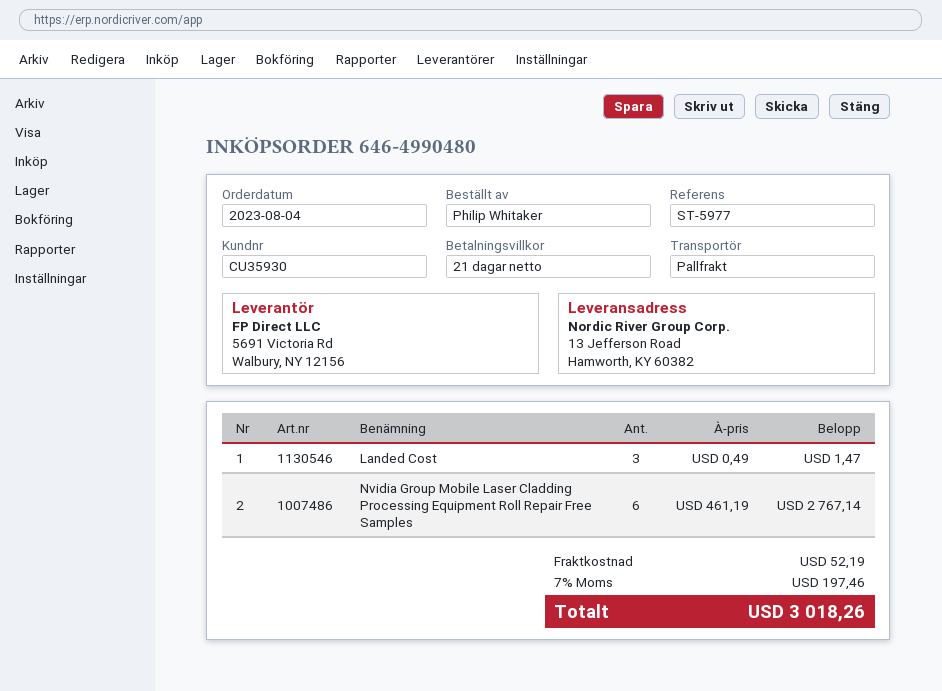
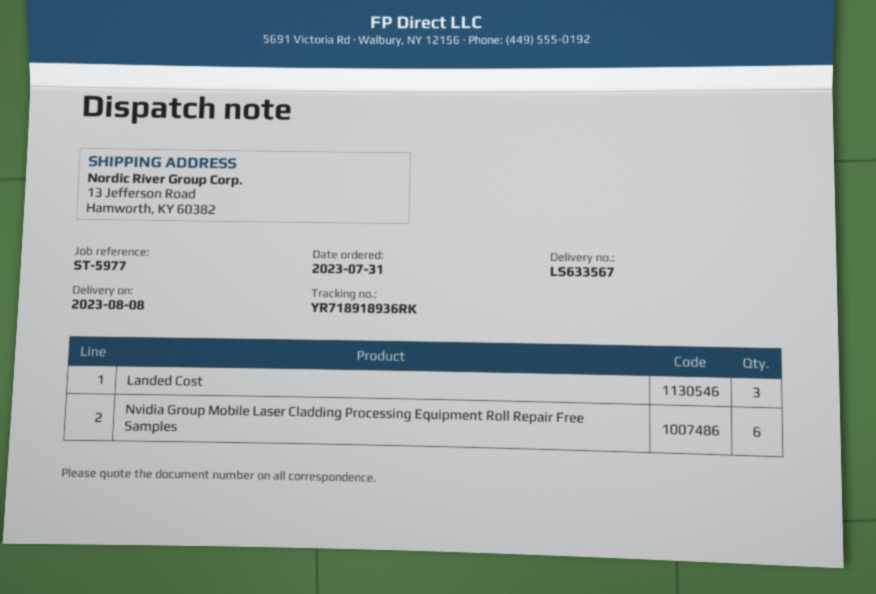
order date: 2023-08-04 -> 2023-07-31

